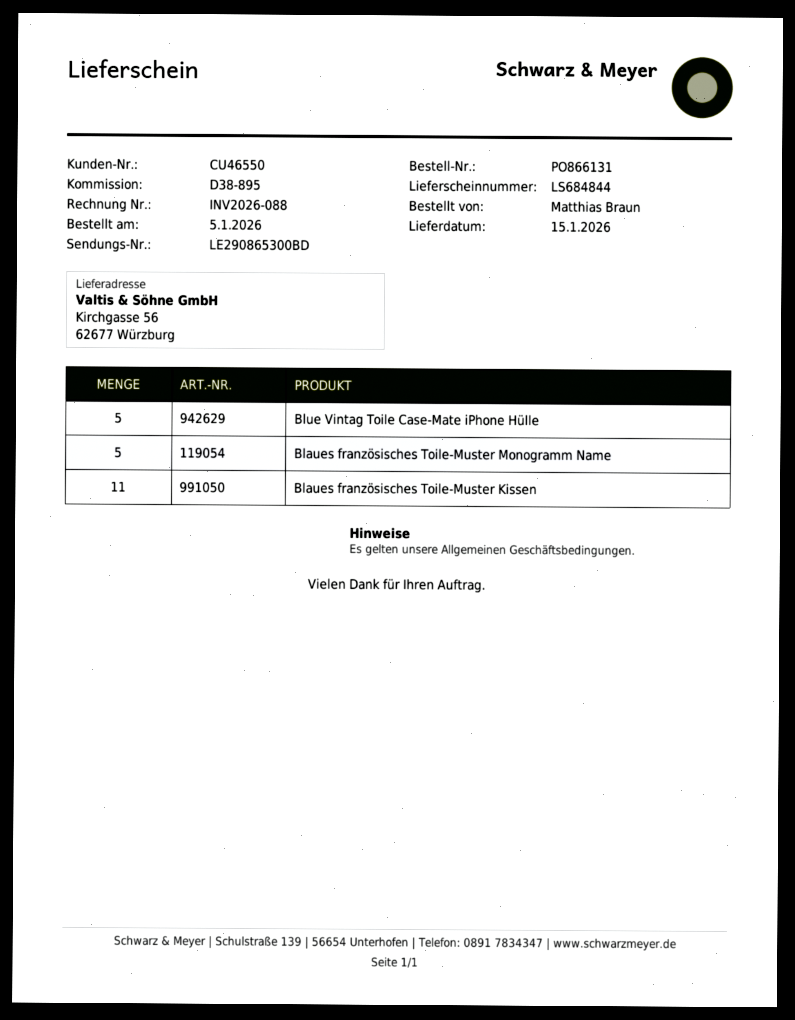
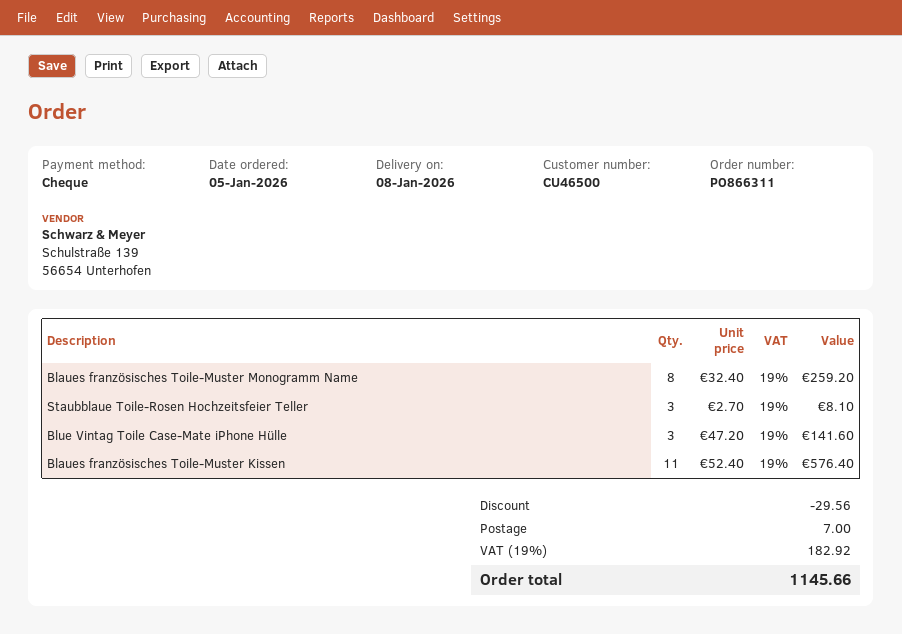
order number: PO866131 -> PO866311
delivery date: 2026-01-15 -> 2026-01-08
customer number: CU46550 -> CU46500
Blue Vintag Toile Case-Mate iPhone Hülle: 5 -> 3
Blaues französisches Toile-Muster Monogramm Name: 5 -> 8
Staubblaue Toile-Rosen Hochzeitsfeier Teller: none -> 3

